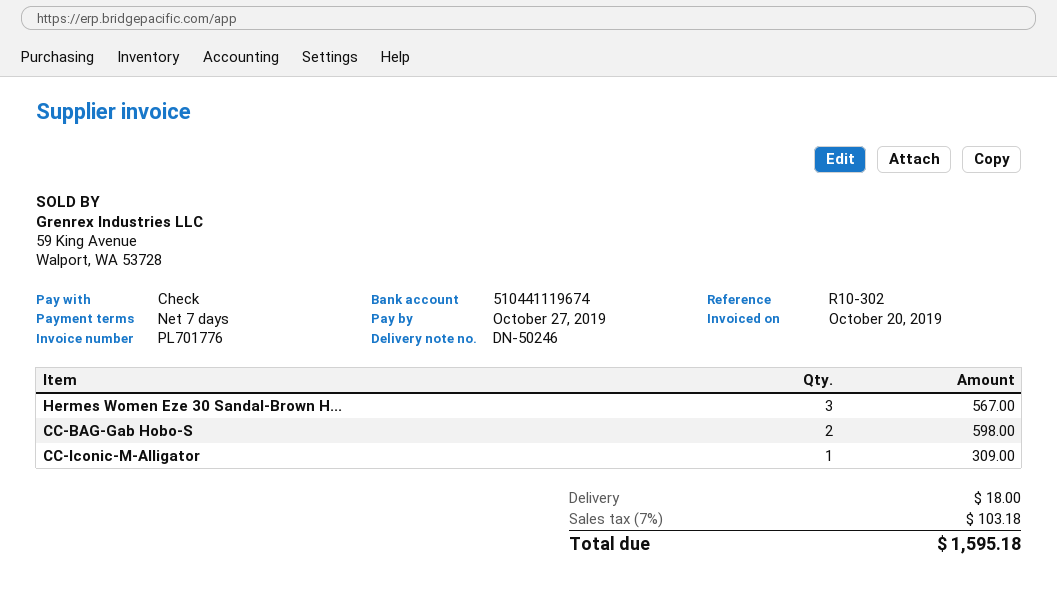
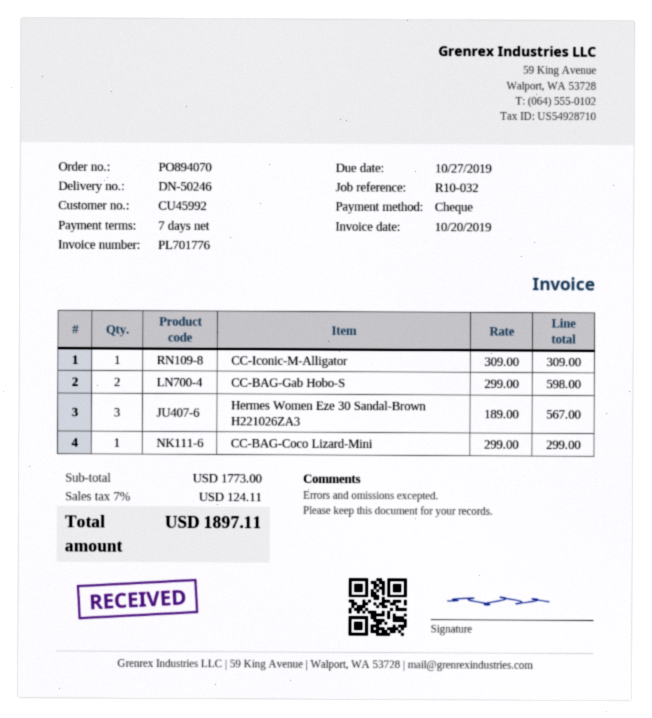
reference: R10-302 -> R10-032
CC-BAG-Coco Lizard-Mini: none -> 1 for 299.00
shipping: 18.00 -> none
tax: 7% = 103.18 -> 7% = 124.11
total: 1595.18 -> 1897.11

